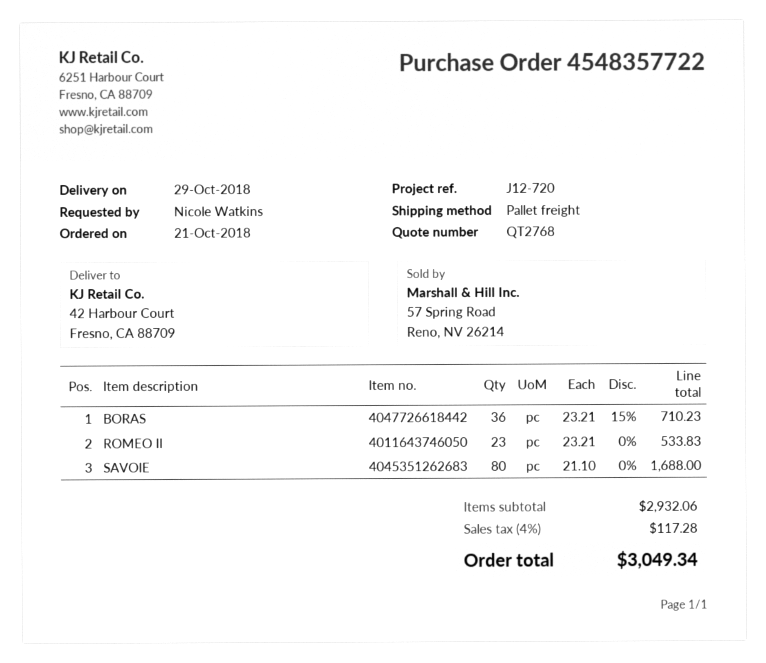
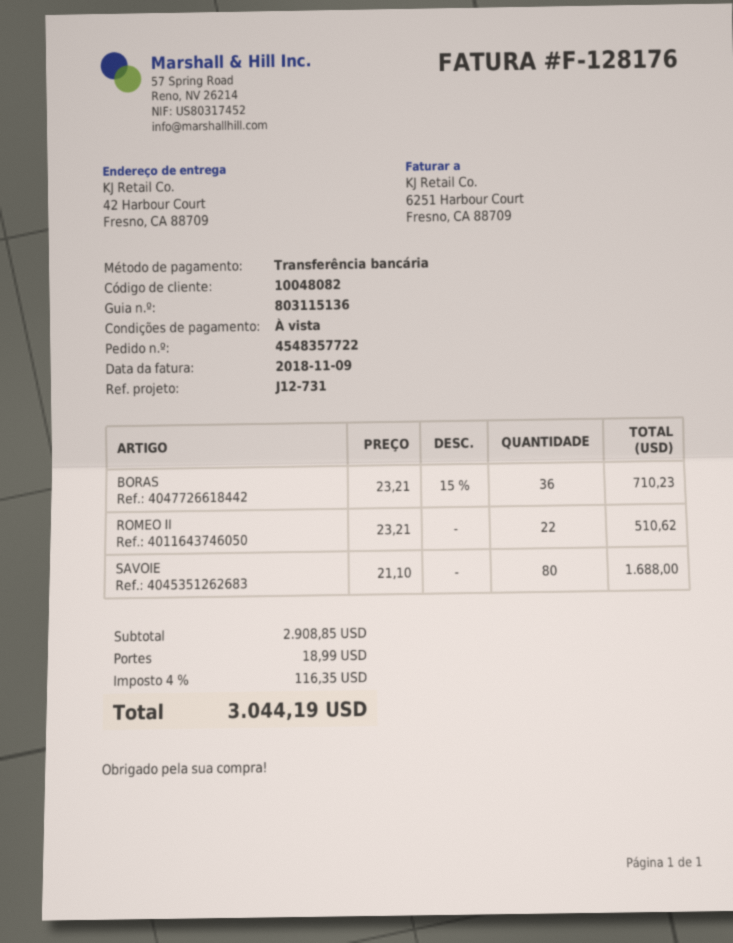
reference: J12-720 -> J12-731
ROMEO II: 23 x 23.21 = 533.83 -> 22 x 23.21 = 510.62
subtotal: 2932.06 -> 2908.85
shipping: none -> 18.99
tax: 4% = 117.28 -> 4% = 116.35
total: 3049.34 -> 3044.19

